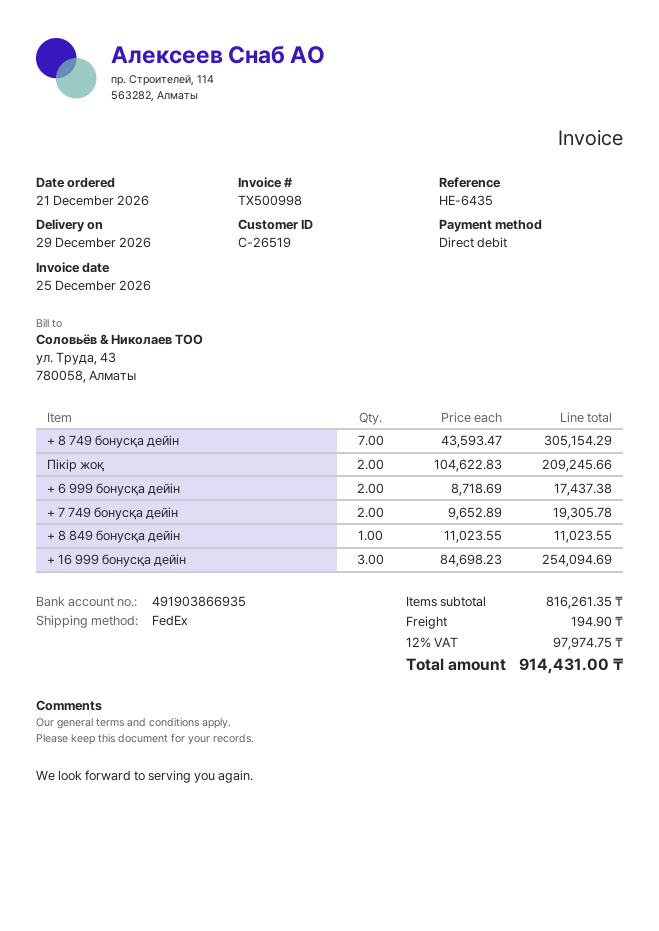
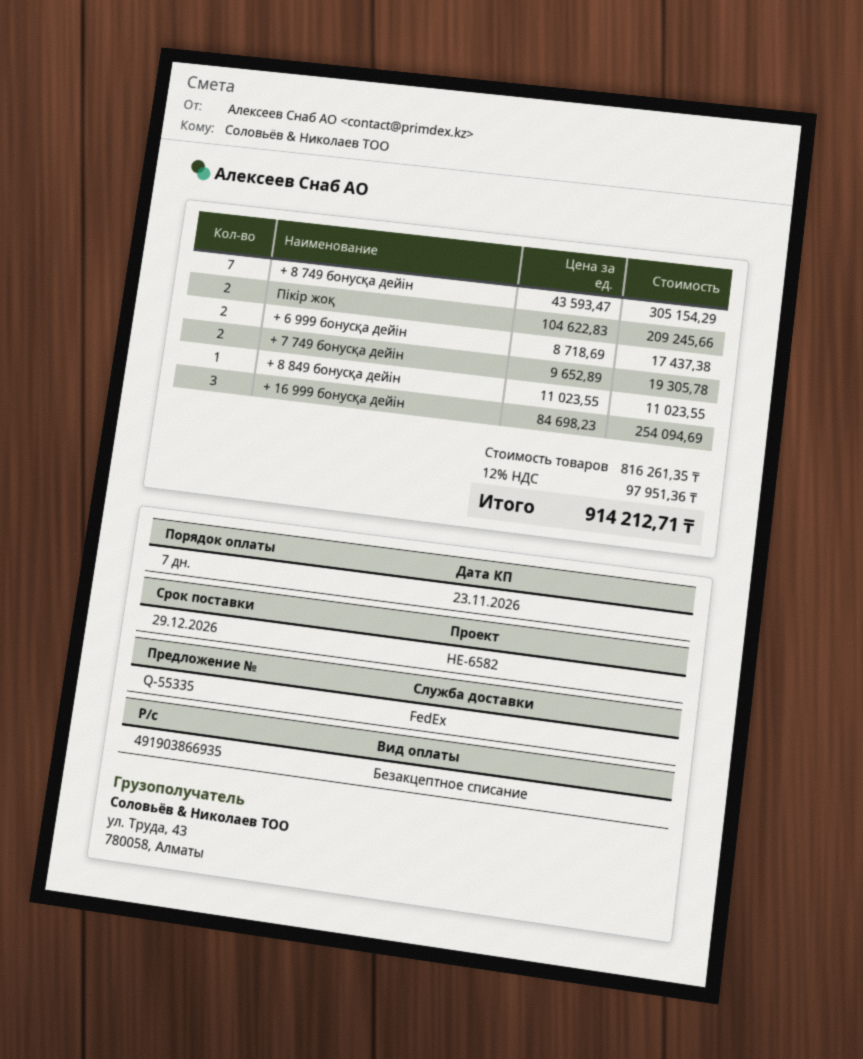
reference: HE-6435 -> HE-6582
shipping: 194.90 -> none
tax: 12% = 97974.75 -> 12% = 97951.36
total: 914431.00 -> 914212.71

